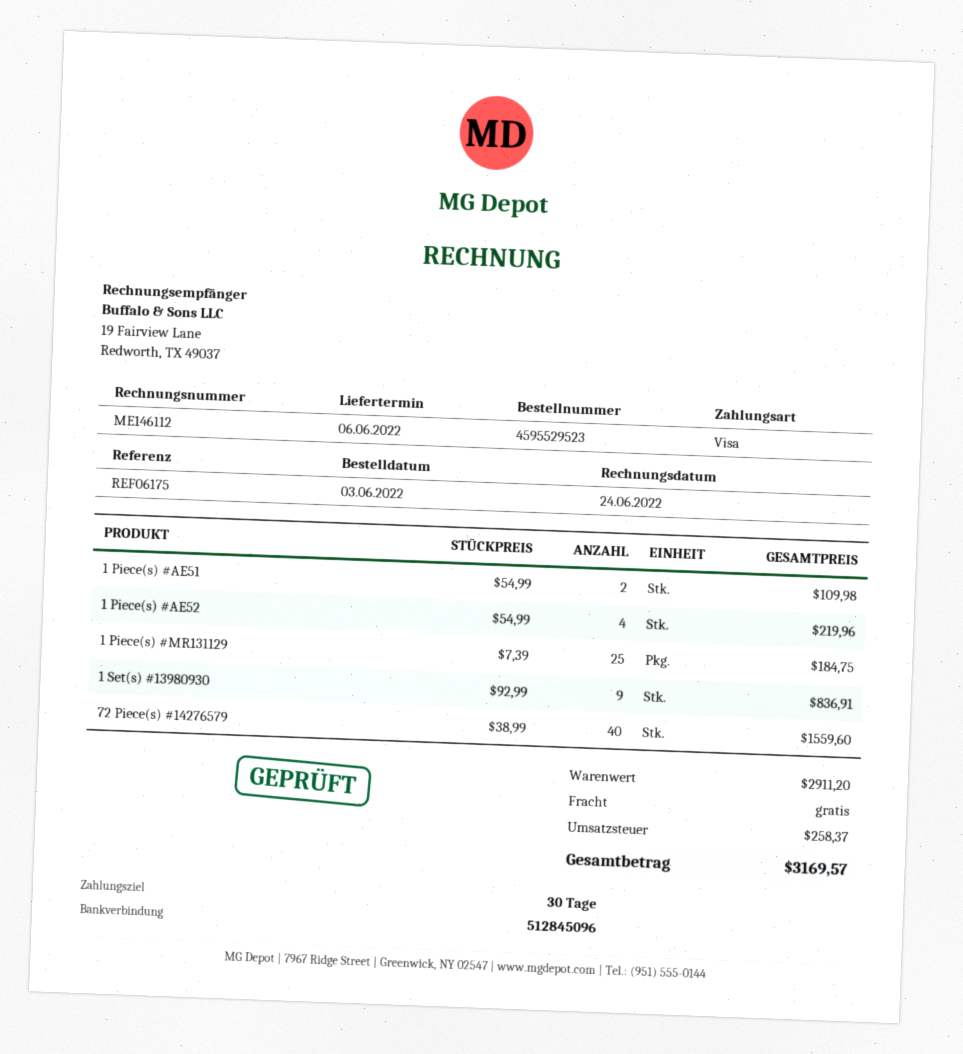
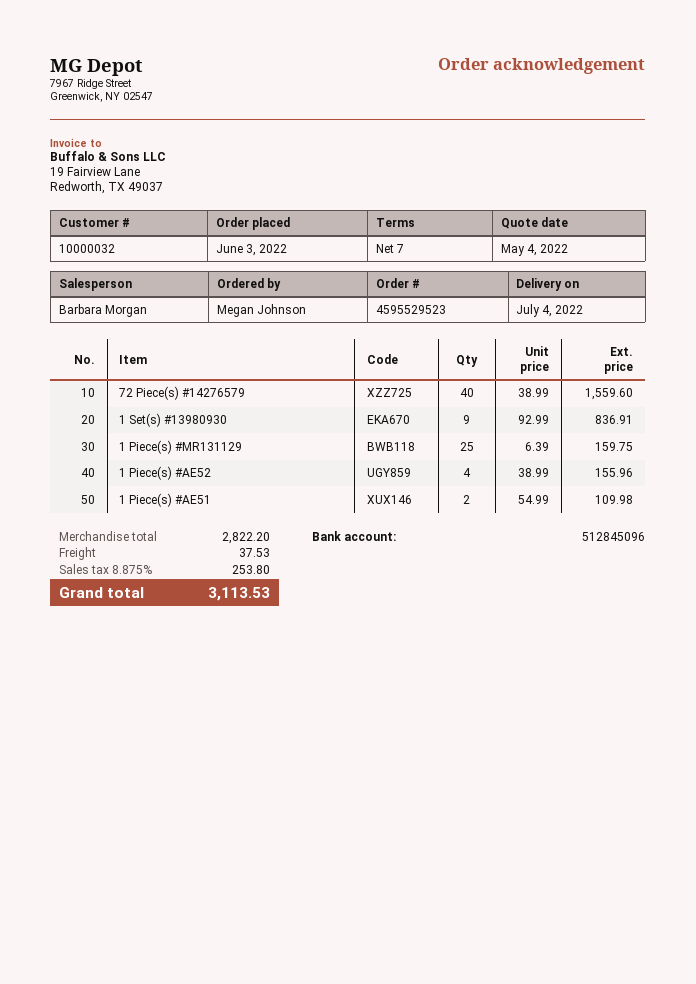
delivery date: 2022-06-06 -> 2022-07-04
payment terms: 30 days -> 7 days
1 Piece(s) #AE52: 4 x 54.99 = 219.96 -> 4 x 38.99 = 155.96
1 Piece(s) #MR131129: 25 x 7.39 = 184.75 -> 25 x 6.39 = 159.75
subtotal: 2911.20 -> 2822.20
shipping: 0.00 -> 37.53
tax: 258.37 -> 253.80
total: 3169.57 -> 3113.53

